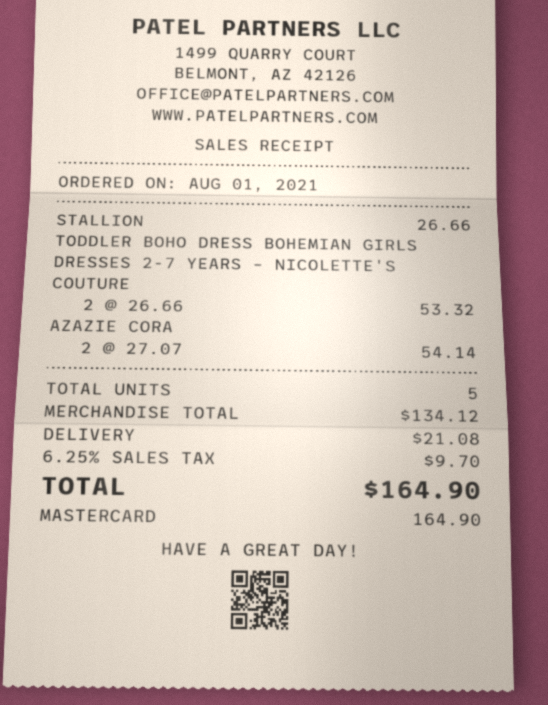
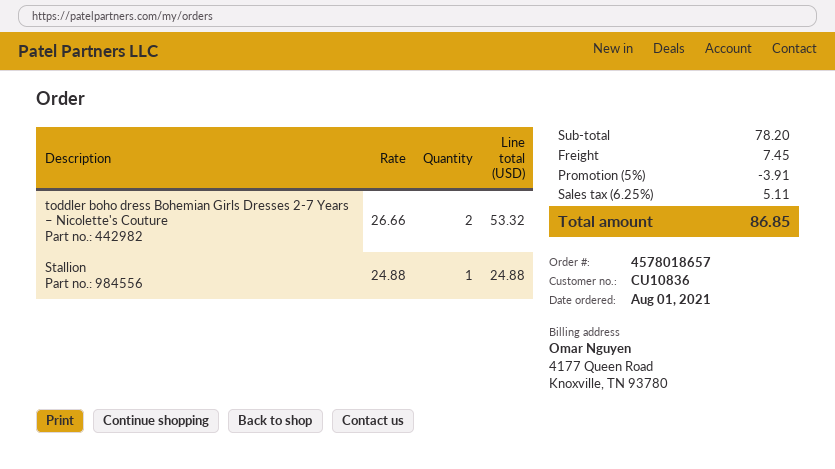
STALLION: 1 x 26.66 = 26.66 -> 1 x 24.88 = 24.88
AZAZIE CORA: 2 x 27.07 = 54.14 -> none
subtotal: 134.12 -> 78.20
discount: none -> 5% = 3.91
shipping: 21.08 -> 7.45
tax: 6.25% = 9.70 -> 6.25% = 5.11
total: 164.90 -> 86.85

